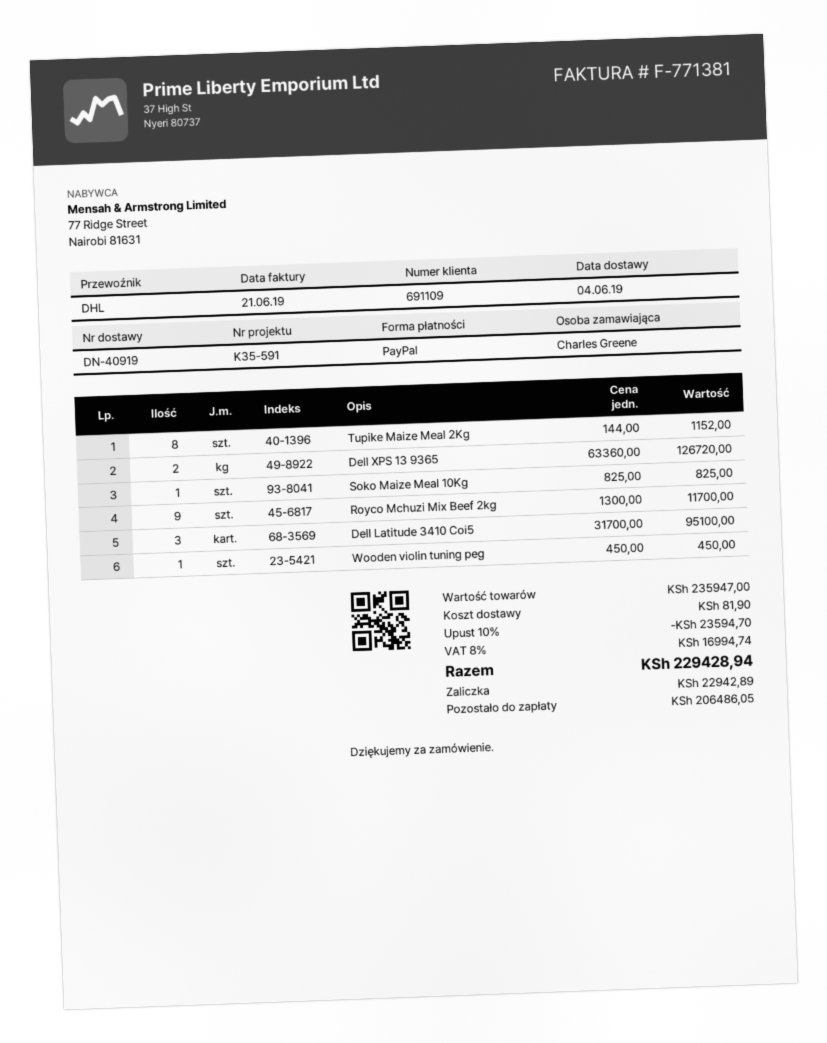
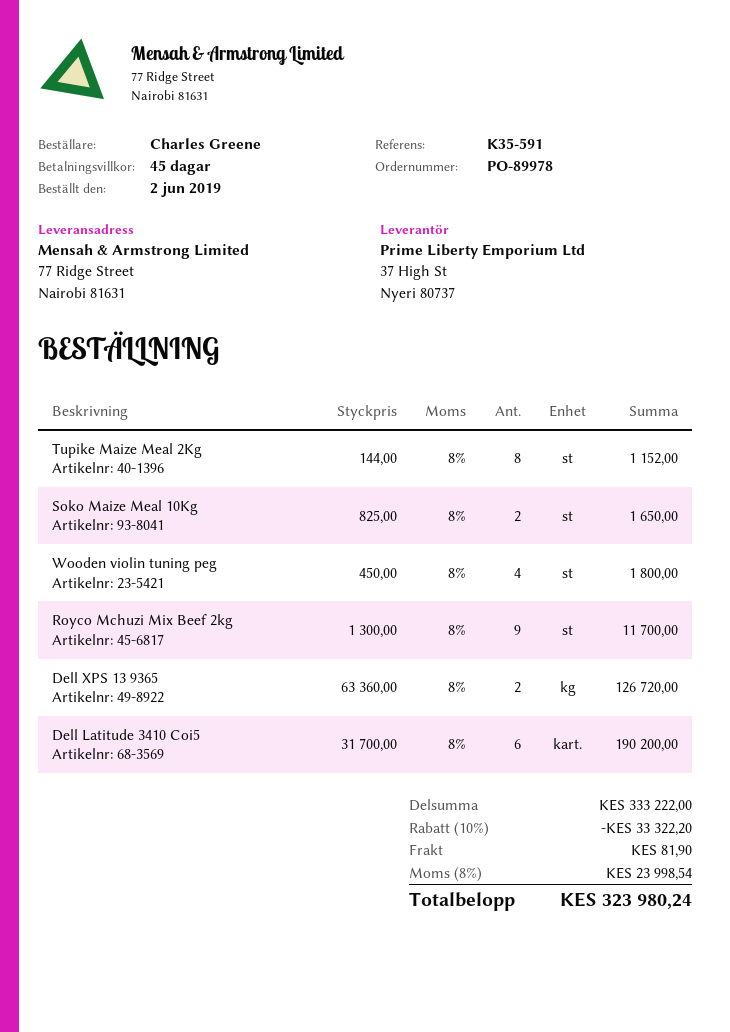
Soko Maize Meal 10Kg: 1 x 825.00 = 825.00 -> 2 x 825.00 = 1650.00
Dell Latitude 3410 Coi5: 3 x 31700.00 = 95100.00 -> 6 x 31700.00 = 190200.00
Wooden violin tuning peg: 1 x 450.00 = 450.00 -> 4 x 450.00 = 1800.00
subtotal: 235947.00 -> 333222.00
discount: 10% = 23594.70 -> 10% = 33322.20
tax: 8% = 16994.74 -> 8% = 23998.54
total: 229428.94 -> 323980.24

